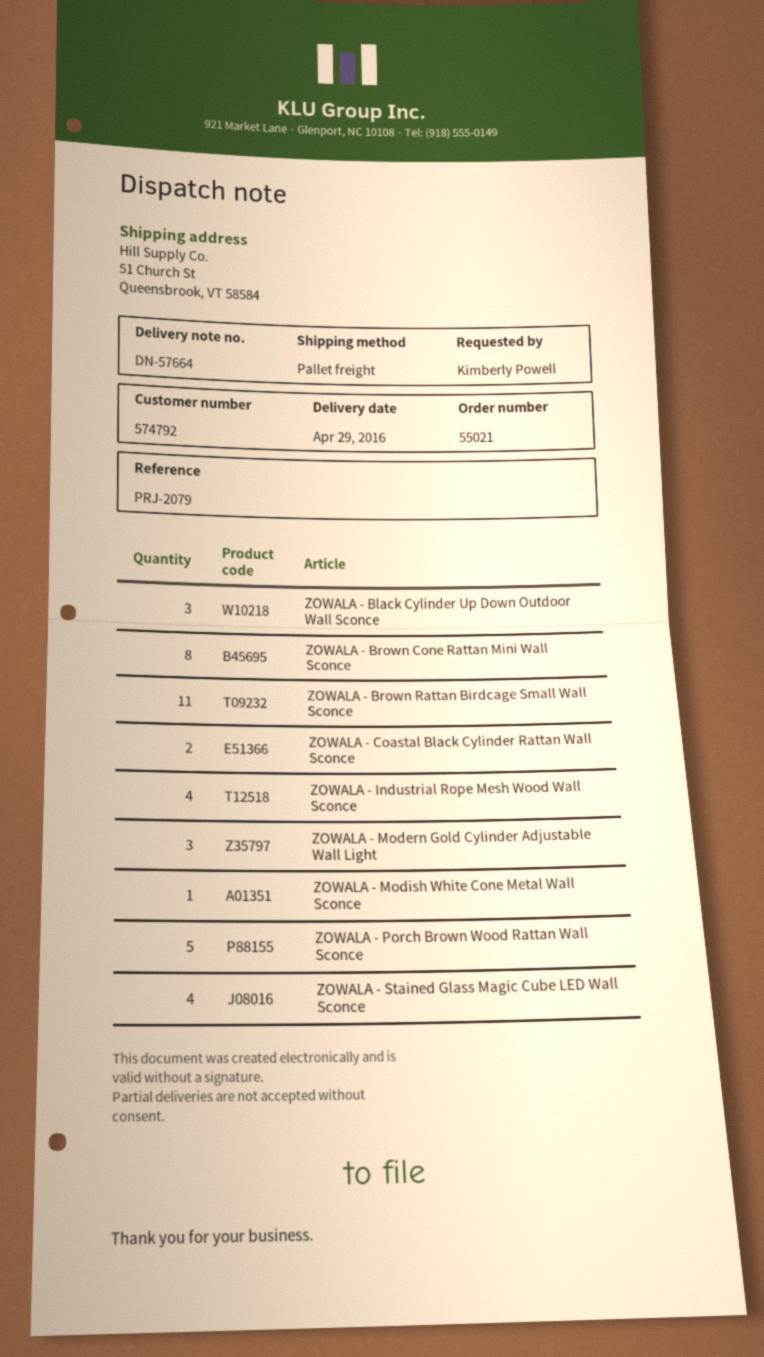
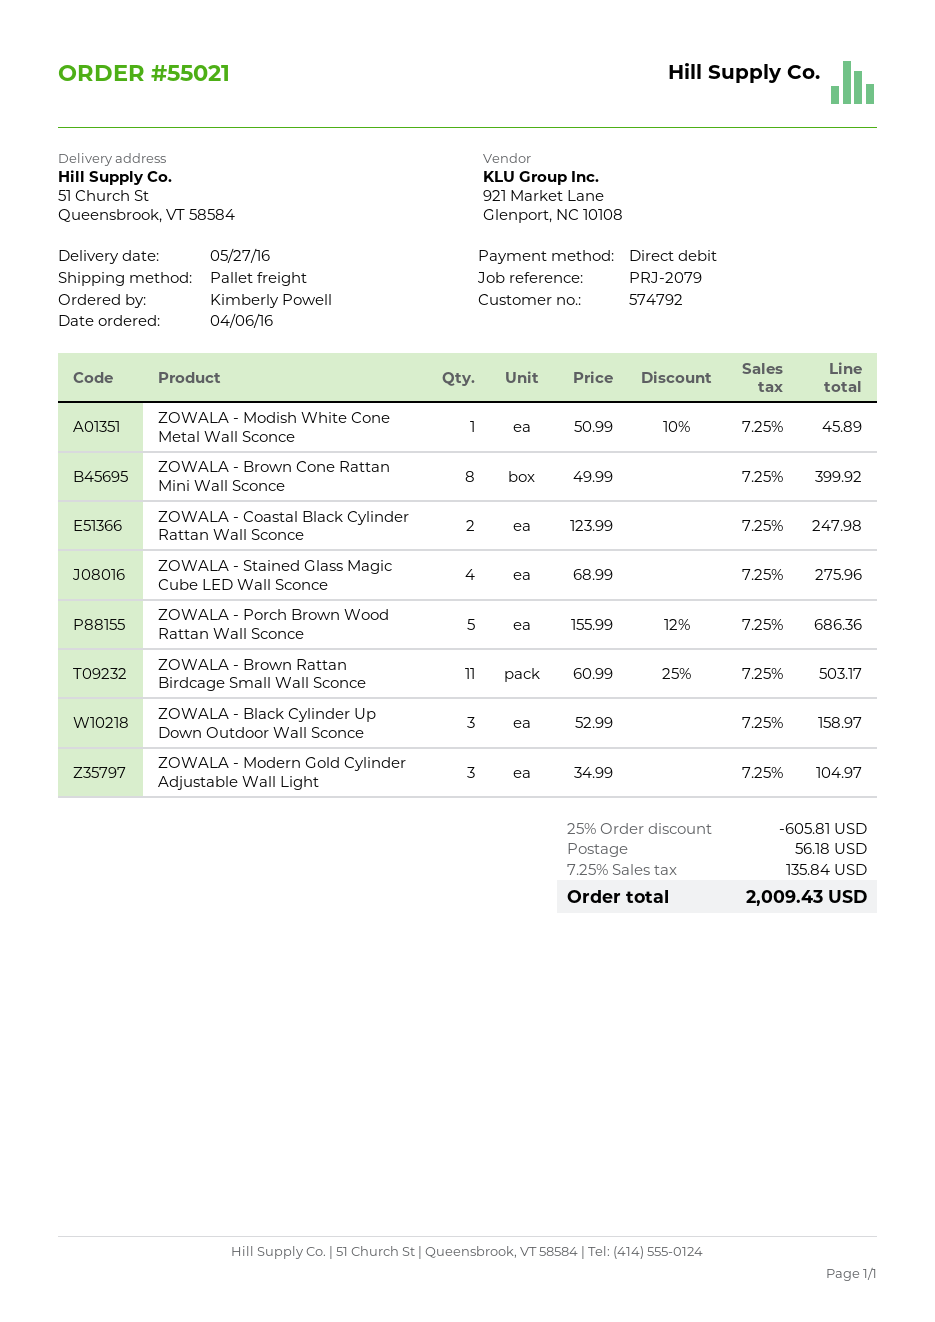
delivery date: 2016-04-29 -> 2016-05-27
ZOWALA - Industrial Rope Mesh Wood Wall Sconce: 4 -> none

